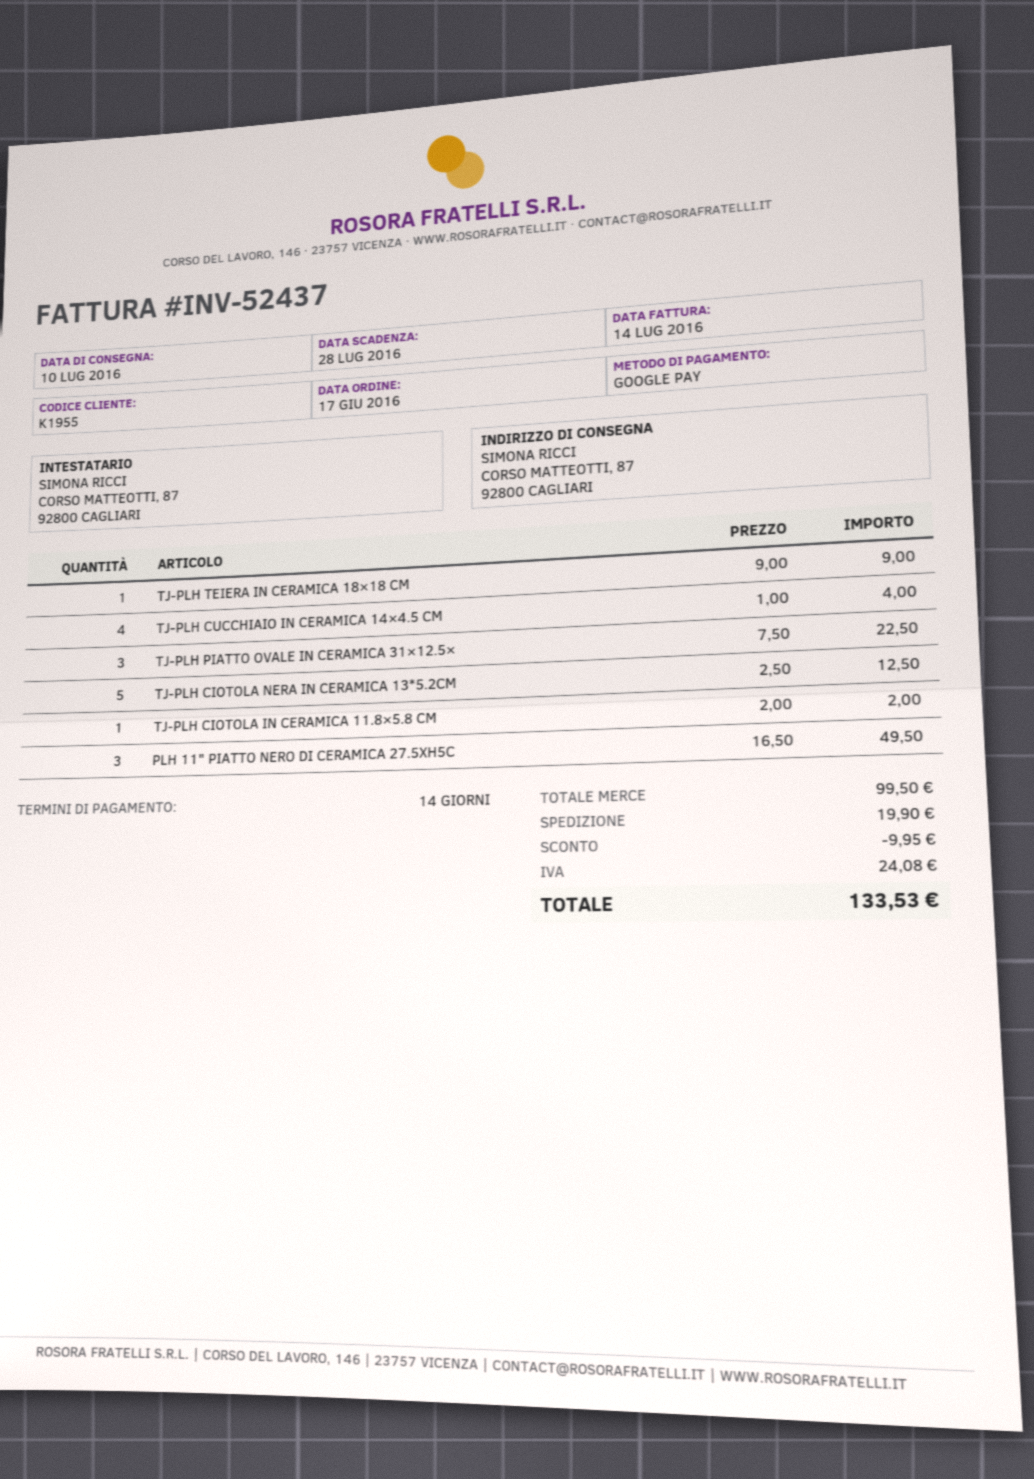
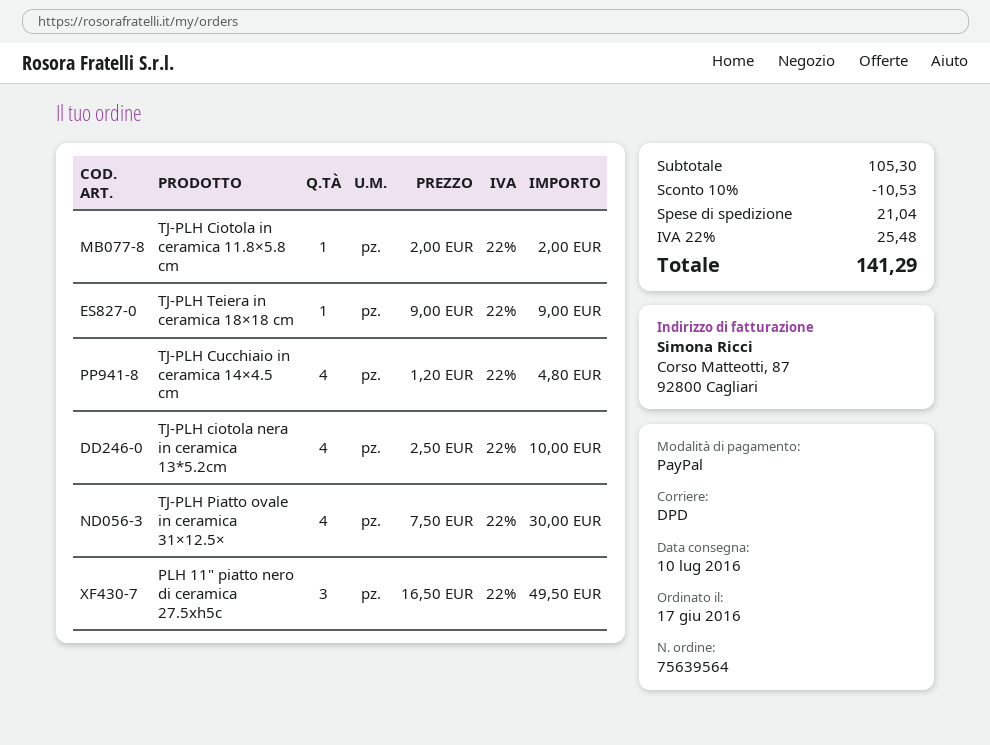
payment method: Google Pay -> PayPal
TJ-PLH CUCCHIAIO IN CERAMICA 14×4.5 CM: 4 x 1.00 = 4.00 -> 4 x 1.20 = 4.80
TJ-PLH PIATTO OVALE IN CERAMICA 31×12.5×: 3 x 7.50 = 22.50 -> 4 x 7.50 = 30.00
TJ-PLH CIOTOLA NERA IN CERAMICA 13*5.2CM: 5 x 2.50 = 12.50 -> 4 x 2.50 = 10.00
subtotal: 99.50 -> 105.30
discount: 9.95 -> 10.53
shipping: 19.90 -> 21.04
tax: 24.08 -> 25.48
total: 133.53 -> 141.29

